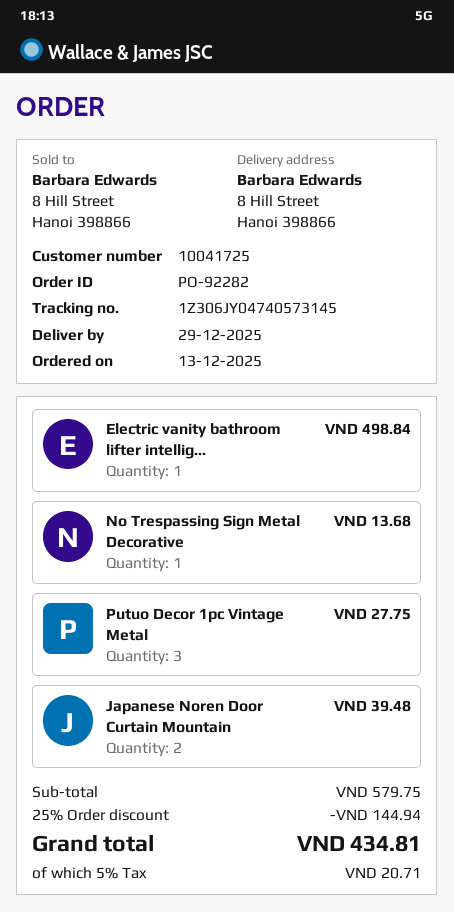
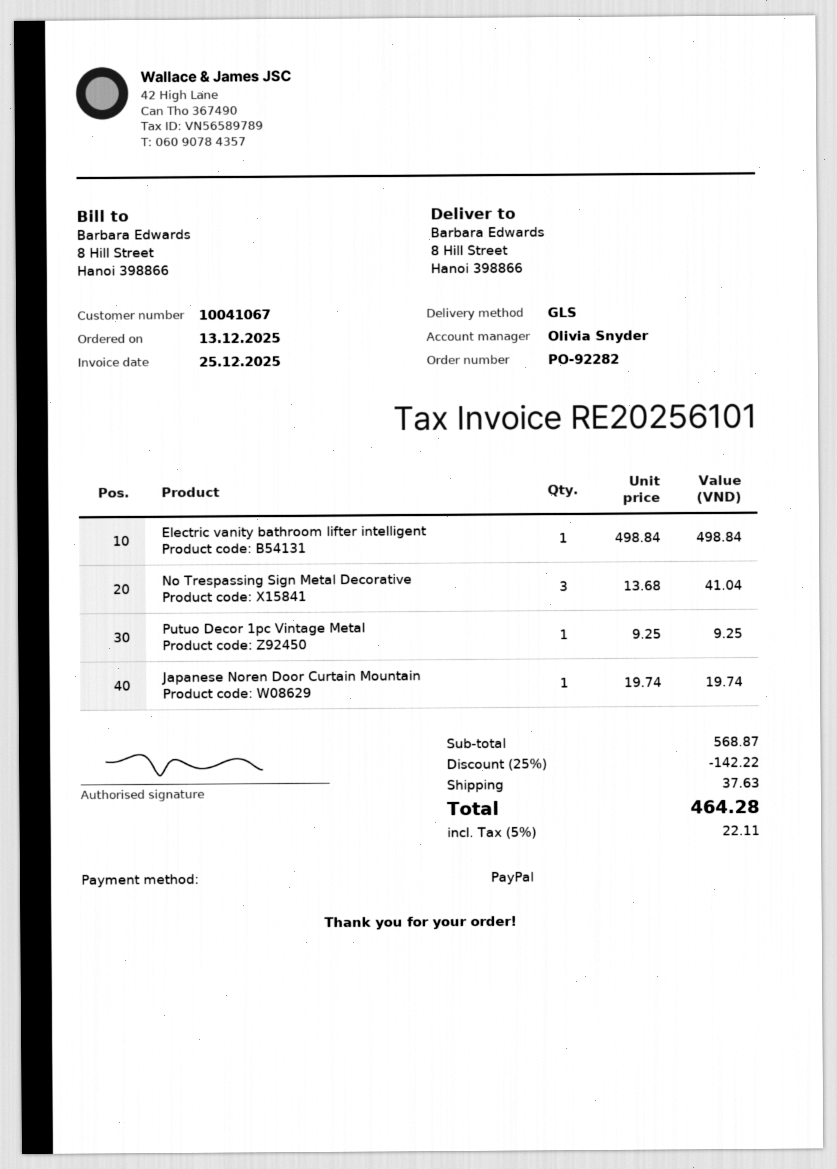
customer number: 10041725 -> 10041067
No Trespassing Sign Metal Decorative: 1 for 13.68 -> 3 for 41.04
Putuo Decor 1pc Vintage Metal: 3 for 27.75 -> 1 for 9.25
Japanese Noren Door Curtain Mountain: 2 for 39.48 -> 1 for 19.74
subtotal: 579.75 -> 568.87
discount: 25% = 144.94 -> 25% = 142.22
shipping: none -> 37.63
tax: 5% = 20.71 -> 5% = 22.11
total: 434.81 -> 464.28

